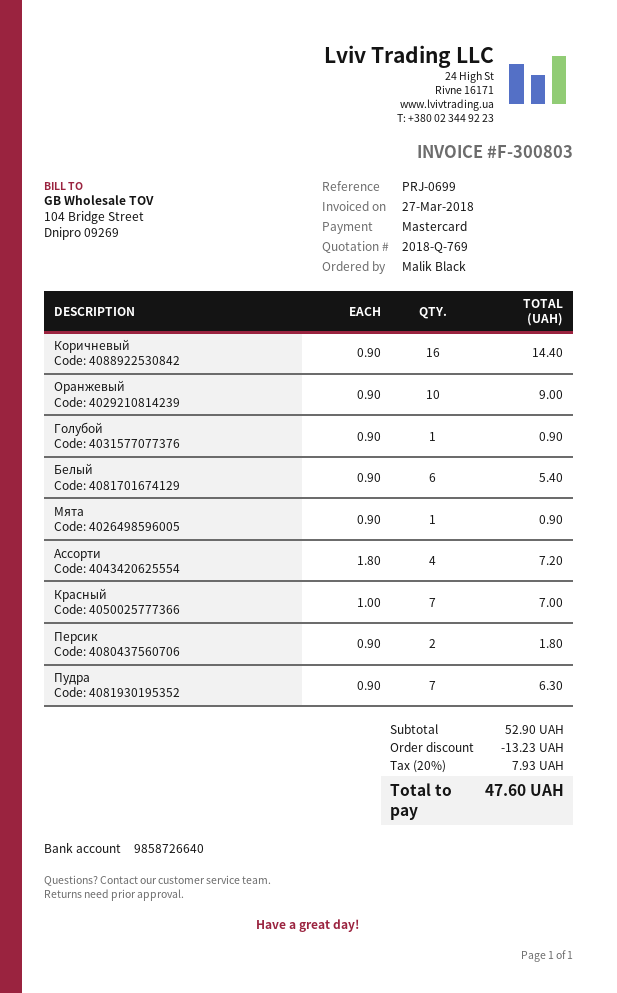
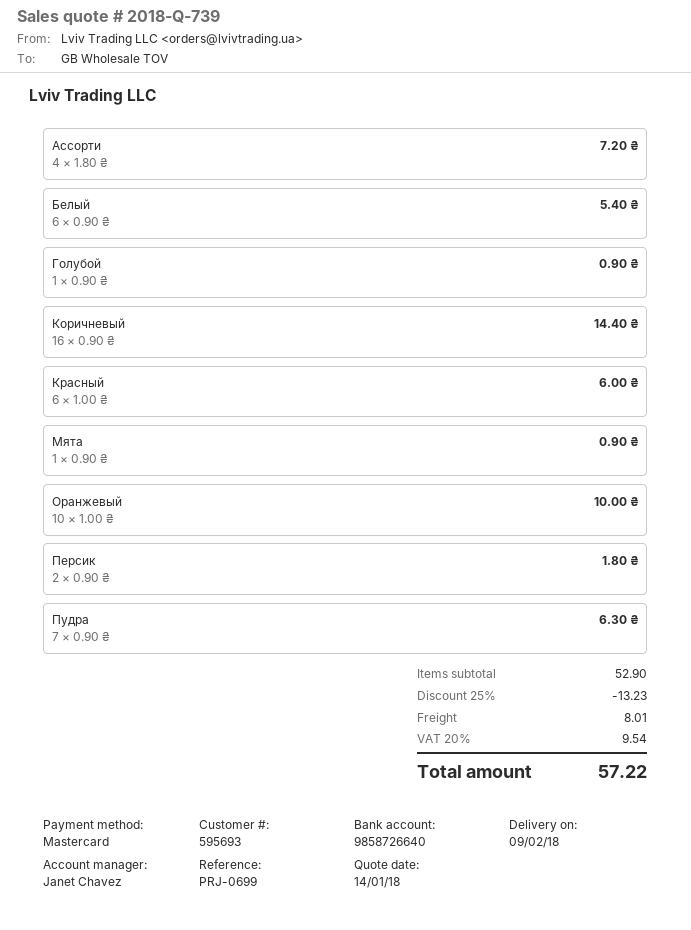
quote number: 2018-Q-769 -> 2018-Q-739
Оранжевый: 10 x 0.90 = 9.00 -> 10 x 1.00 = 10.00
Красный: 7 x 1.00 = 7.00 -> 6 x 1.00 = 6.00
shipping: none -> 8.01
tax: 20% = 7.93 -> 20% = 9.54
total: 47.60 -> 57.22

